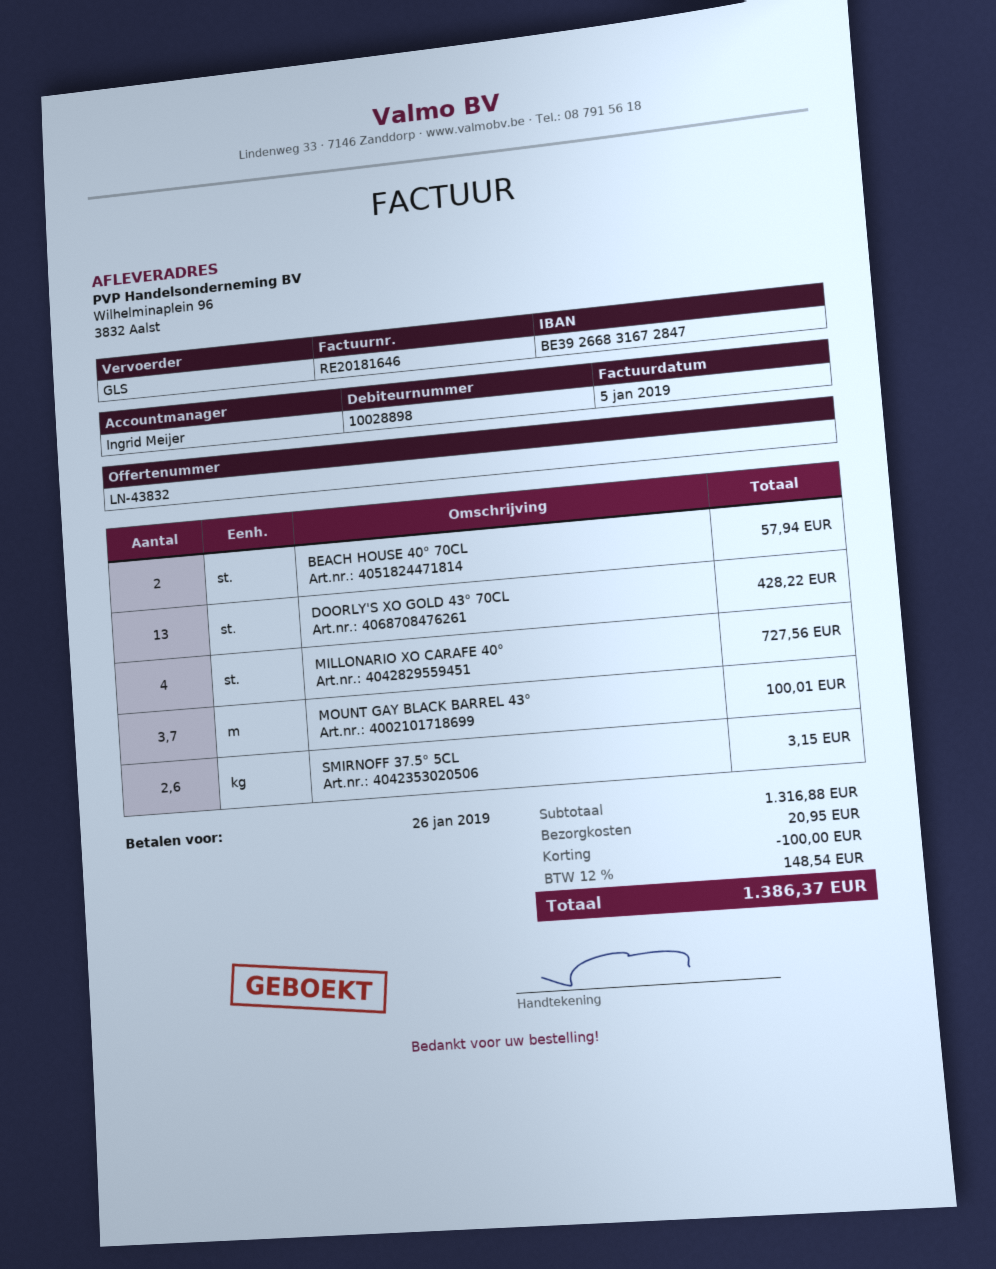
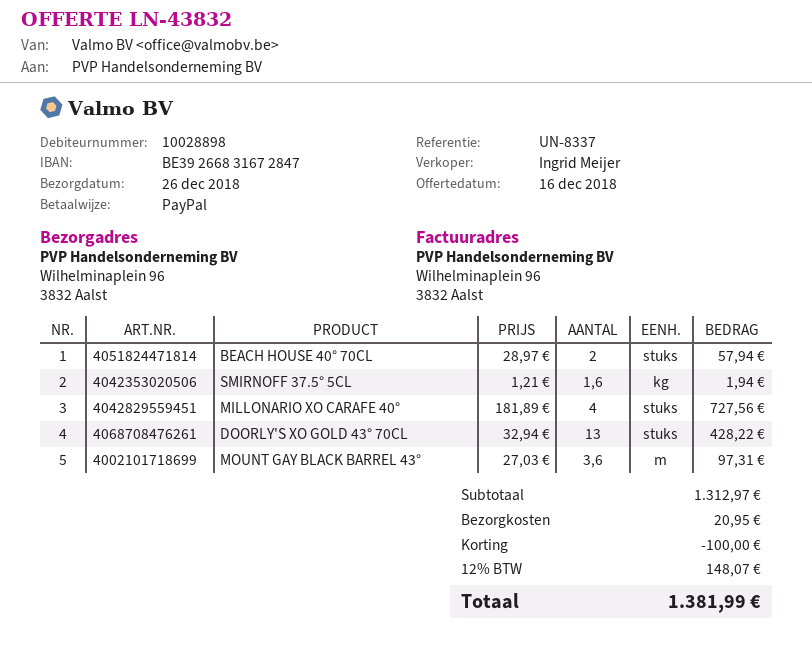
MOUNT GAY BLACK BARREL 43°: 3.7 for 100.01 -> 3.6 for 97.31
SMIRNOFF 37.5° 5CL: 2.6 for 3.15 -> 1.6 for 1.94
subtotal: 1316.88 -> 1312.97
tax: 12% = 148.54 -> 12% = 148.07
total: 1386.37 -> 1381.99

